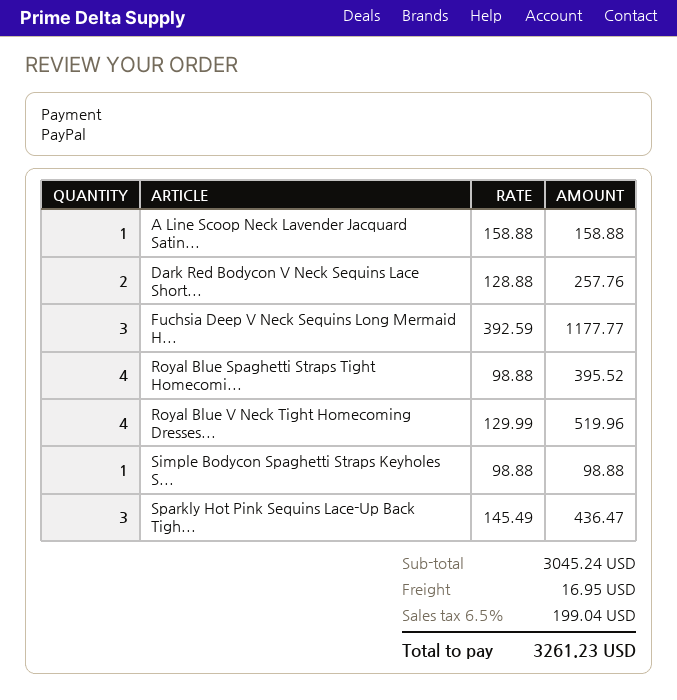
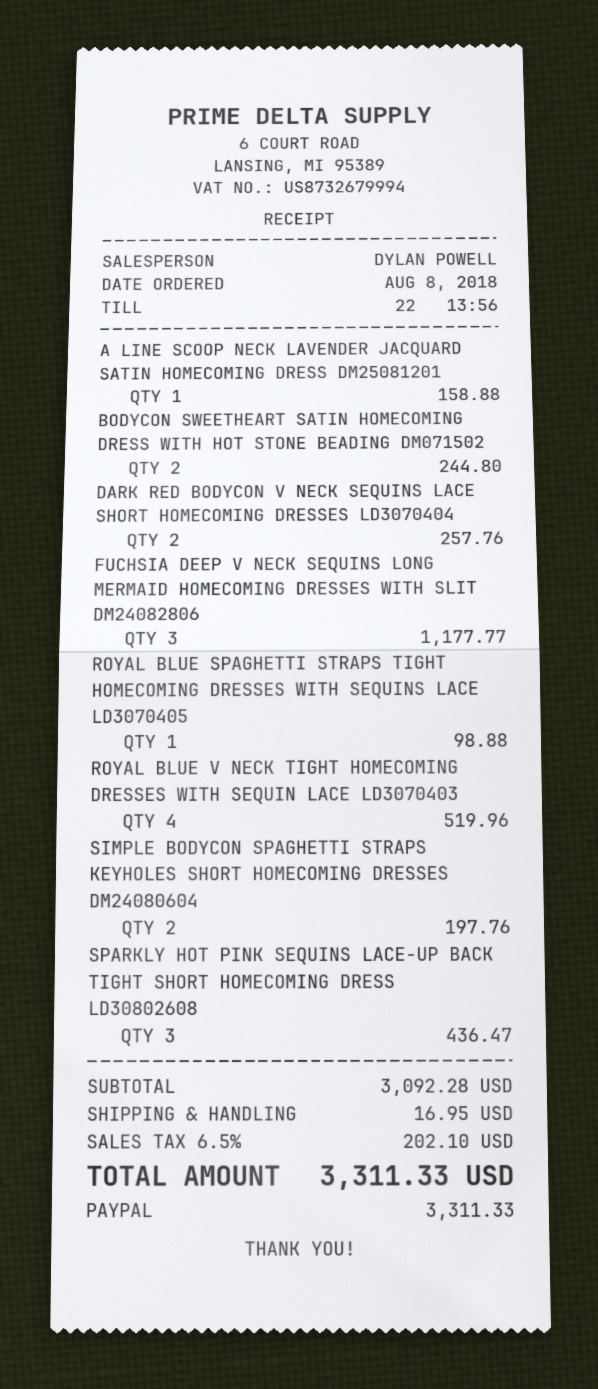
Royal Blue Spaghetti Straps Tight Homecomi...: 4 for 395.52 -> 1 for 98.88
Simple Bodycon Spaghetti Straps Keyholes S...: 1 for 98.88 -> 2 for 197.76
BODYCON SWEETHEART SATIN HOMECOMING DRESS WITH HOT STONE BEADING DM071502: none -> 2 for 244.80
subtotal: 3045.24 -> 3092.28
tax: 6.5% = 199.04 -> 6.5% = 202.10
total: 3261.23 -> 3311.33

